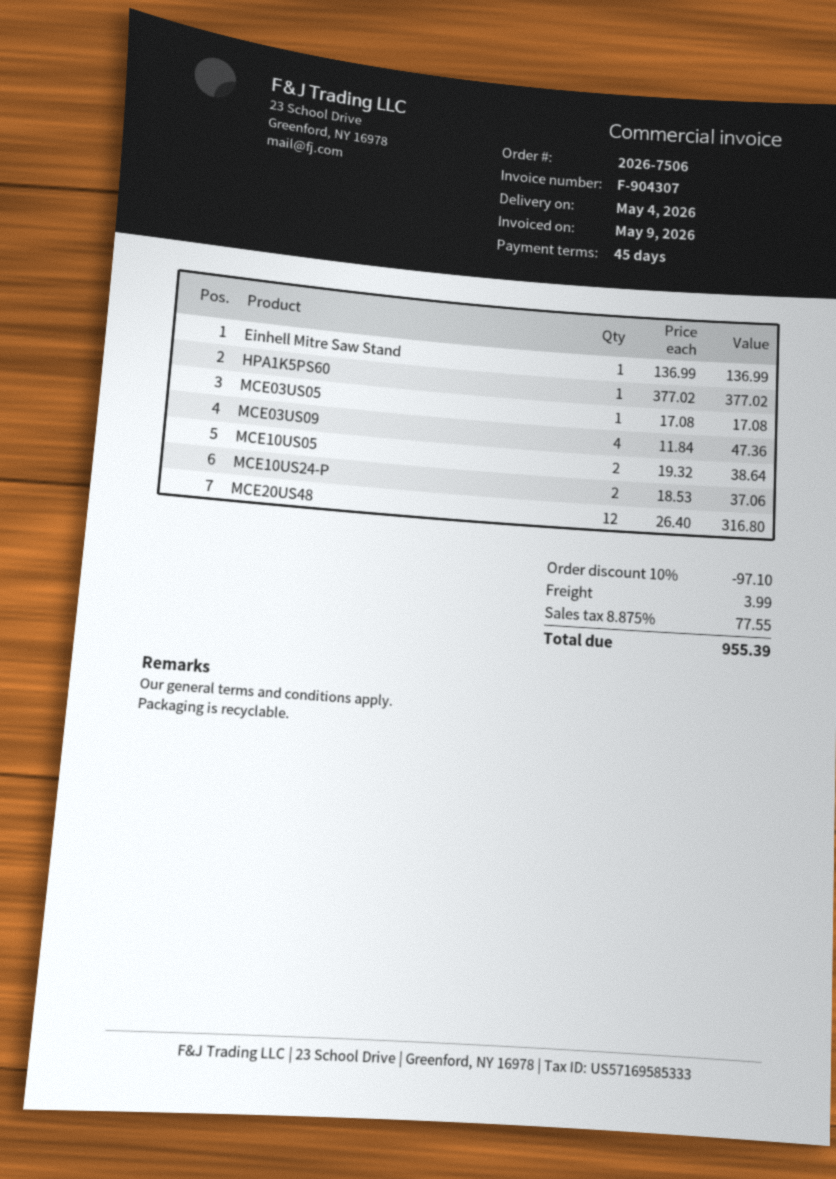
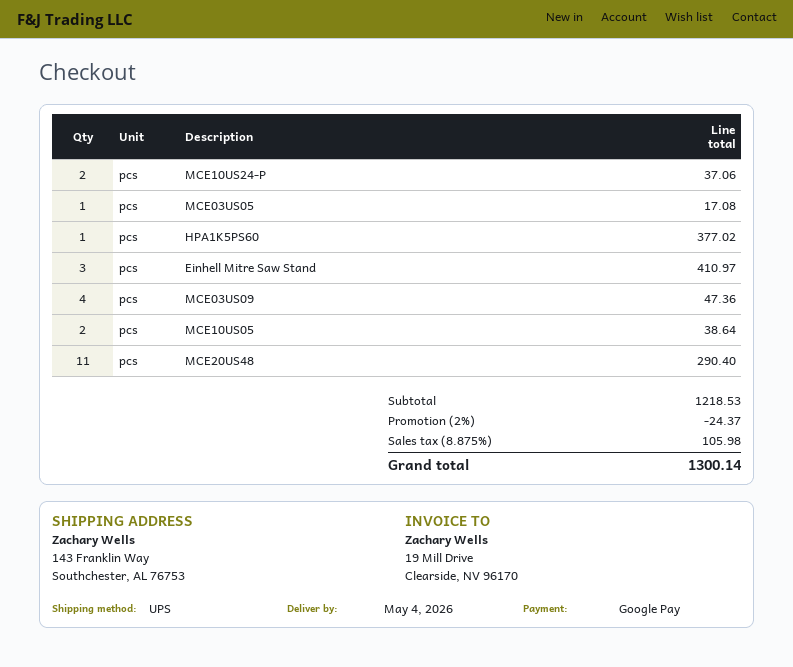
Einhell Mitre Saw Stand: 1 for 136.99 -> 3 for 410.97
MCE20US48: 12 for 316.80 -> 11 for 290.40
discount: 10% = 97.10 -> 2% = 24.37
shipping: 3.99 -> none
tax: 8.875% = 77.55 -> 8.875% = 105.98
total: 955.39 -> 1300.14

